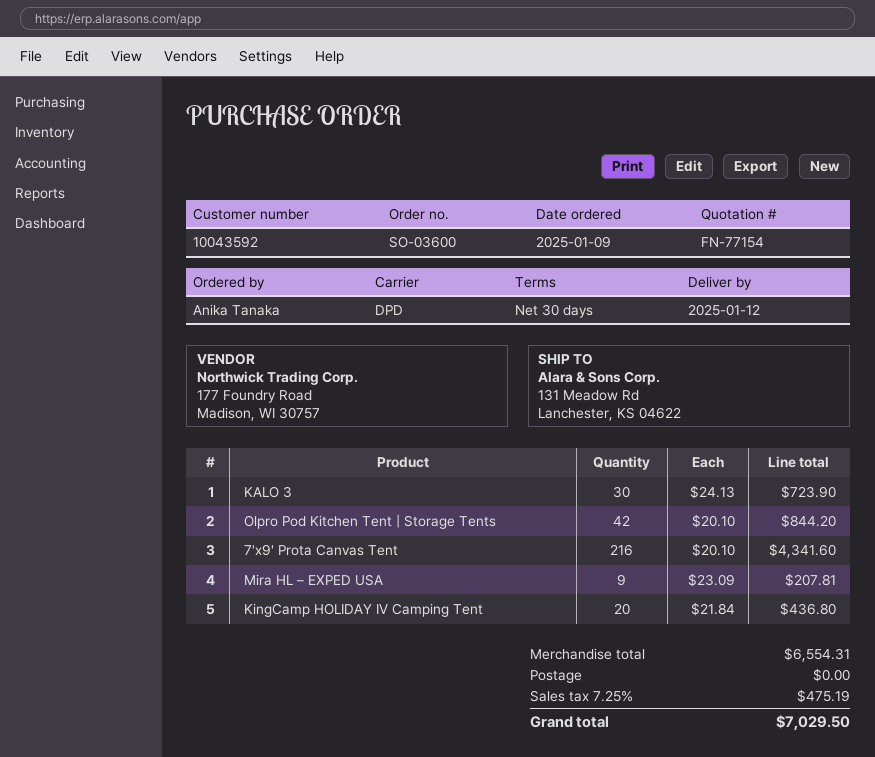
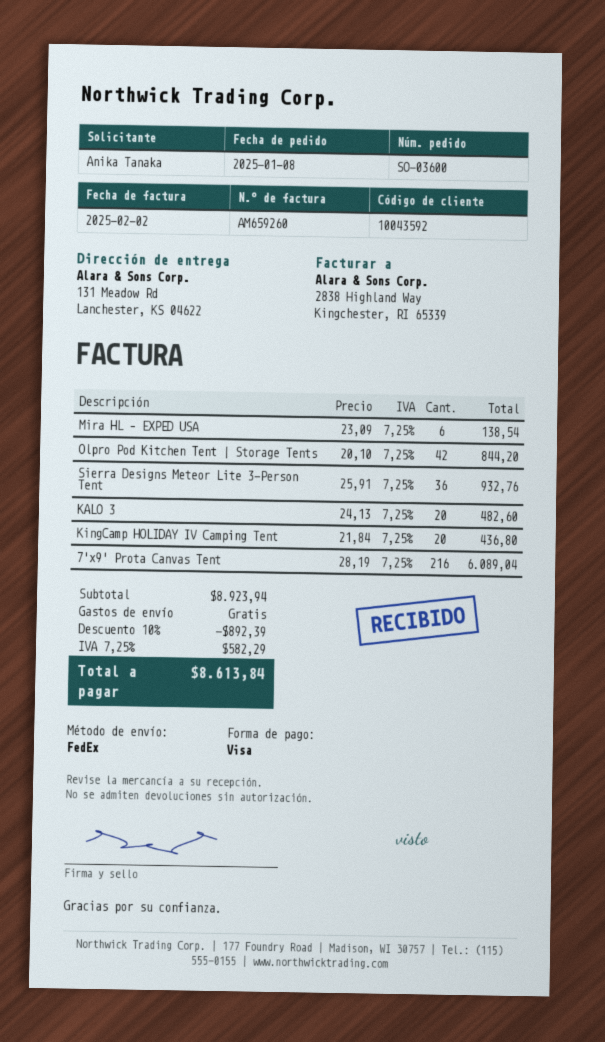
order date: 2025-01-09 -> 2025-01-08
shipping method: DPD -> FedEx
KALO 3: 30 x 24.13 = 723.90 -> 20 x 24.13 = 482.60
7'x9' Prota Canvas Tent: 216 x 20.10 = 4341.60 -> 216 x 28.19 = 6089.04
Mira HL – EXPED USA: 9 x 23.09 = 207.81 -> 6 x 23.09 = 138.54
Sierra Designs Meteor Lite 3-Person Tent: none -> 36 x 25.91 = 932.76
subtotal: 6554.31 -> 8923.94
discount: none -> 10% = 892.39
tax: 7.25% = 475.19 -> 7.25% = 582.29
total: 7029.50 -> 8613.84

